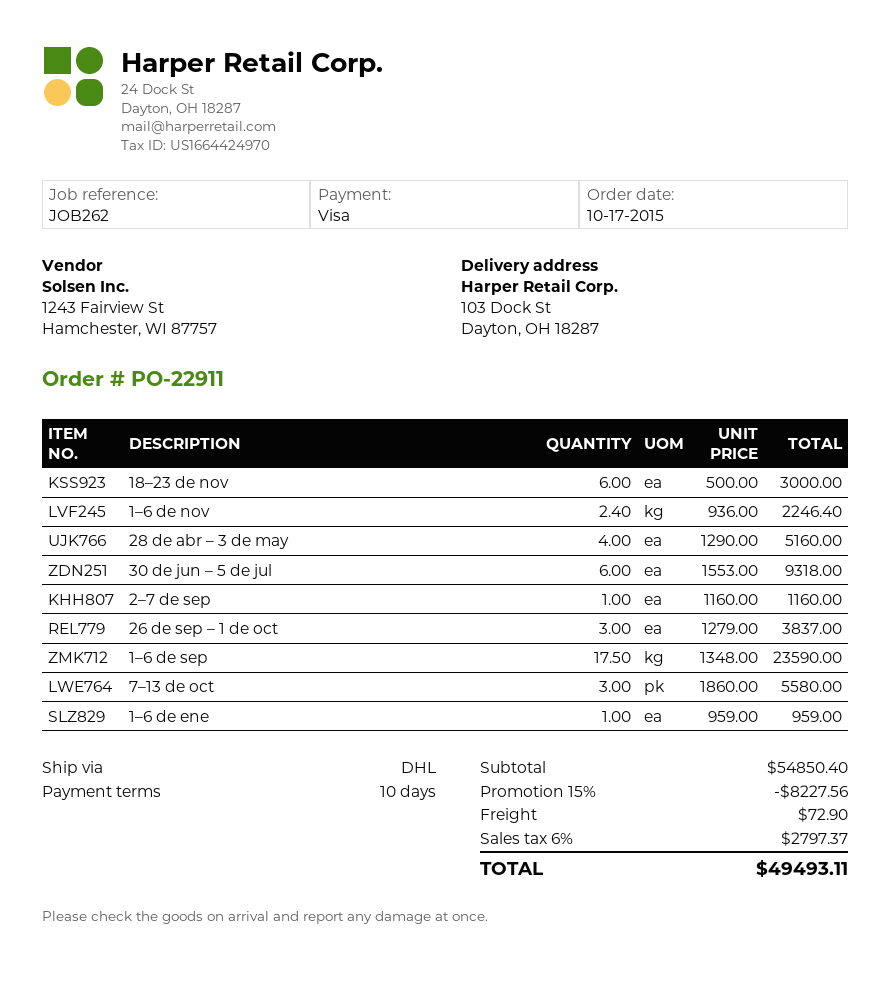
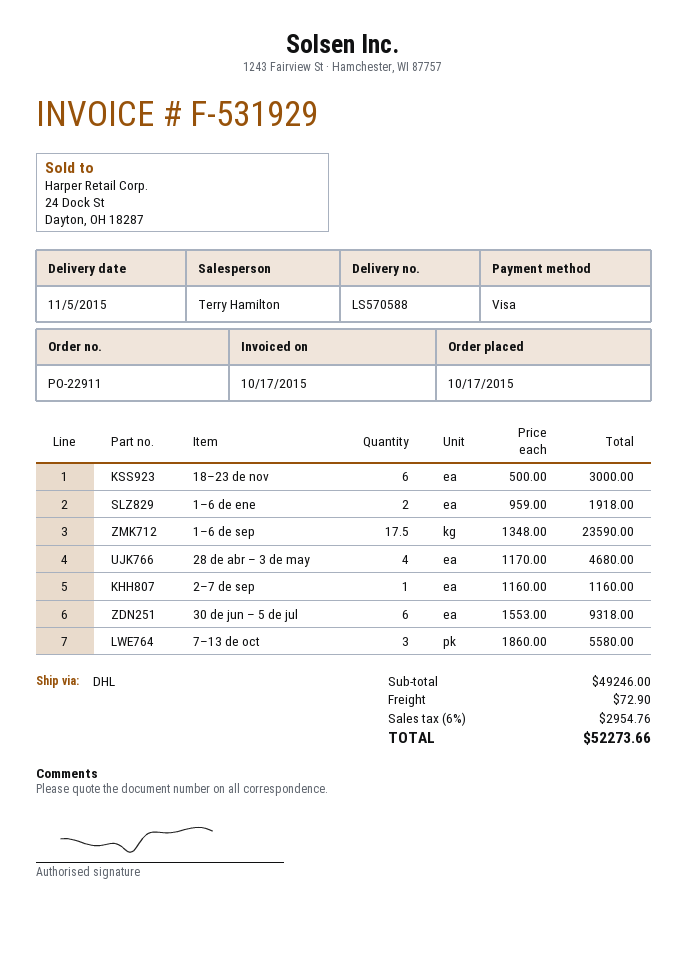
1–6 de nov: 2.4 x 936.00 = 2246.40 -> none
28 de abr – 3 de may: 4 x 1290.00 = 5160.00 -> 4 x 1170.00 = 4680.00
26 de sep – 1 de oct: 3 x 1279.00 = 3837.00 -> none
1–6 de ene: 1 x 959.00 = 959.00 -> 2 x 959.00 = 1918.00
subtotal: 54850.40 -> 49246.00
discount: 15% = 8227.56 -> none
tax: 6% = 2797.37 -> 6% = 2954.76
total: 49493.11 -> 52273.66

